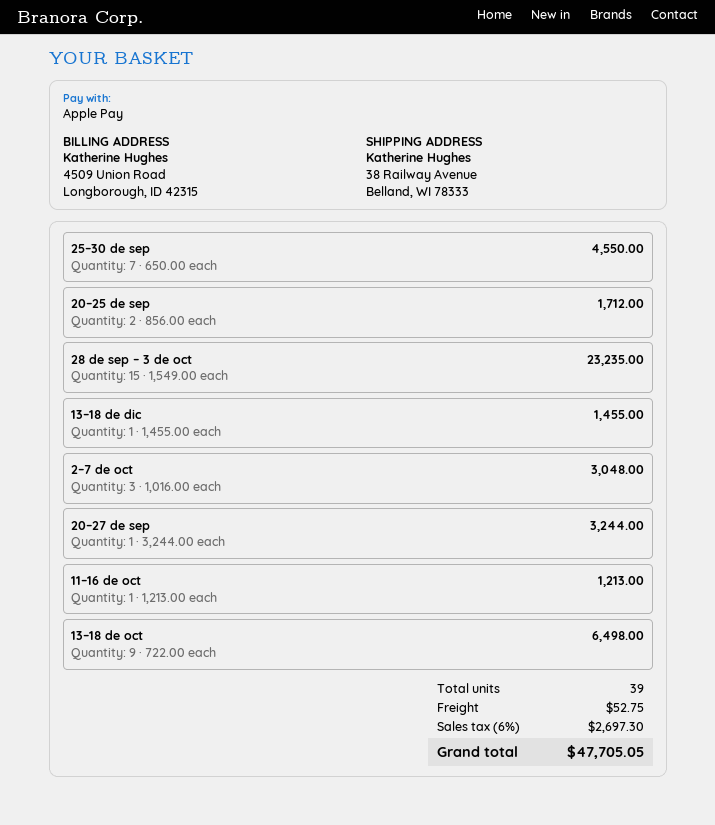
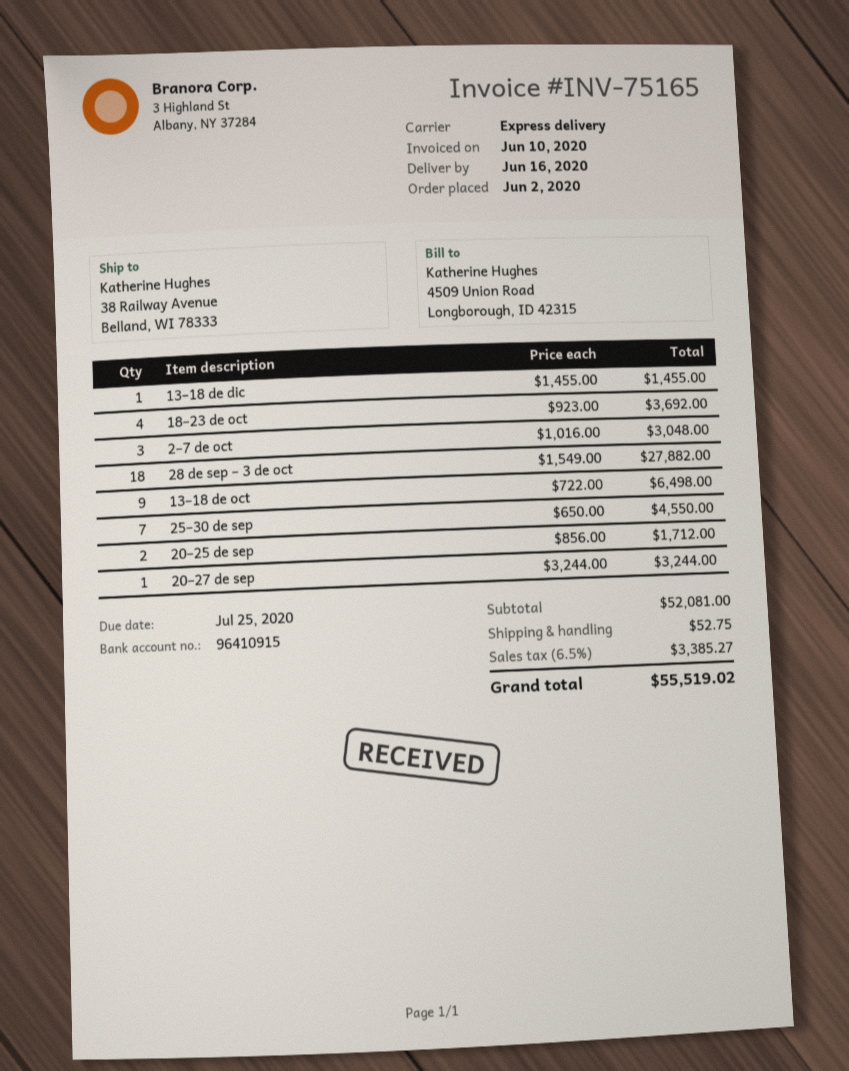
28 de sep – 3 de oct: 15 x 1549.00 = 23235.00 -> 18 x 1549.00 = 27882.00
11–16 de oct: 1 x 1213.00 = 1213.00 -> none
18–23 de oct: none -> 4 x 923.00 = 3692.00
tax: 6% = 2697.30 -> 6.5% = 3385.27
total: 47705.05 -> 55519.02

